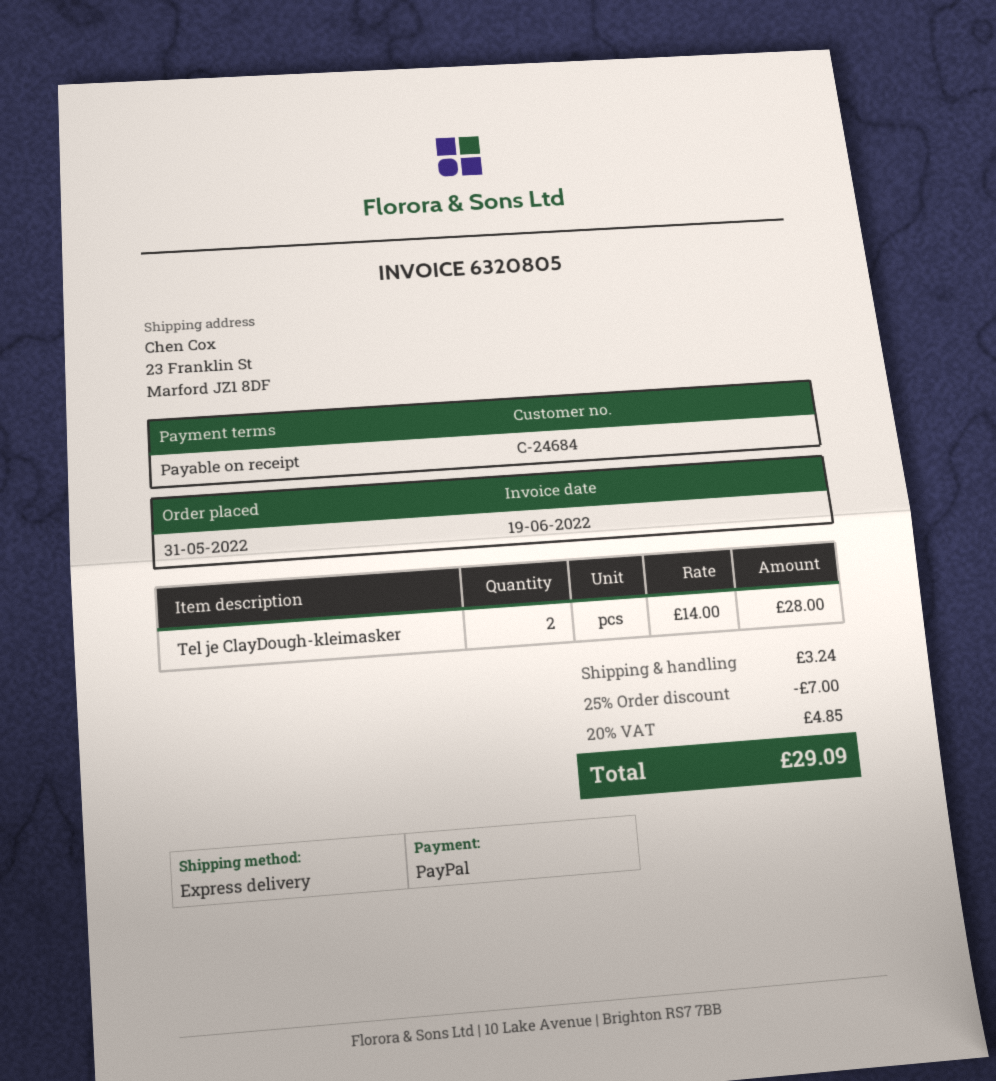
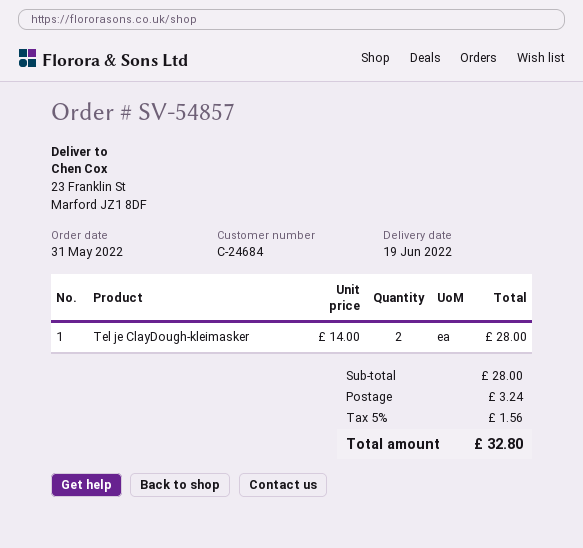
discount: 25% = 7.00 -> none
tax: 20% = 4.85 -> 5% = 1.56
total: 29.09 -> 32.80

